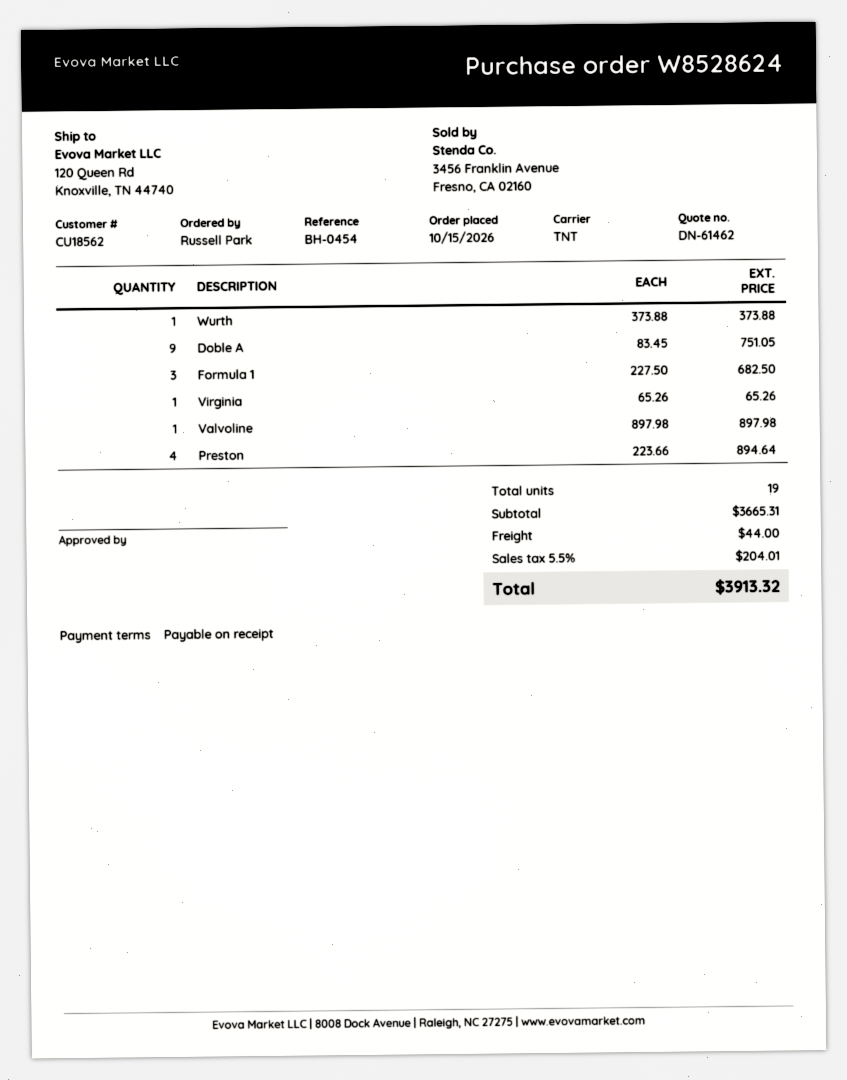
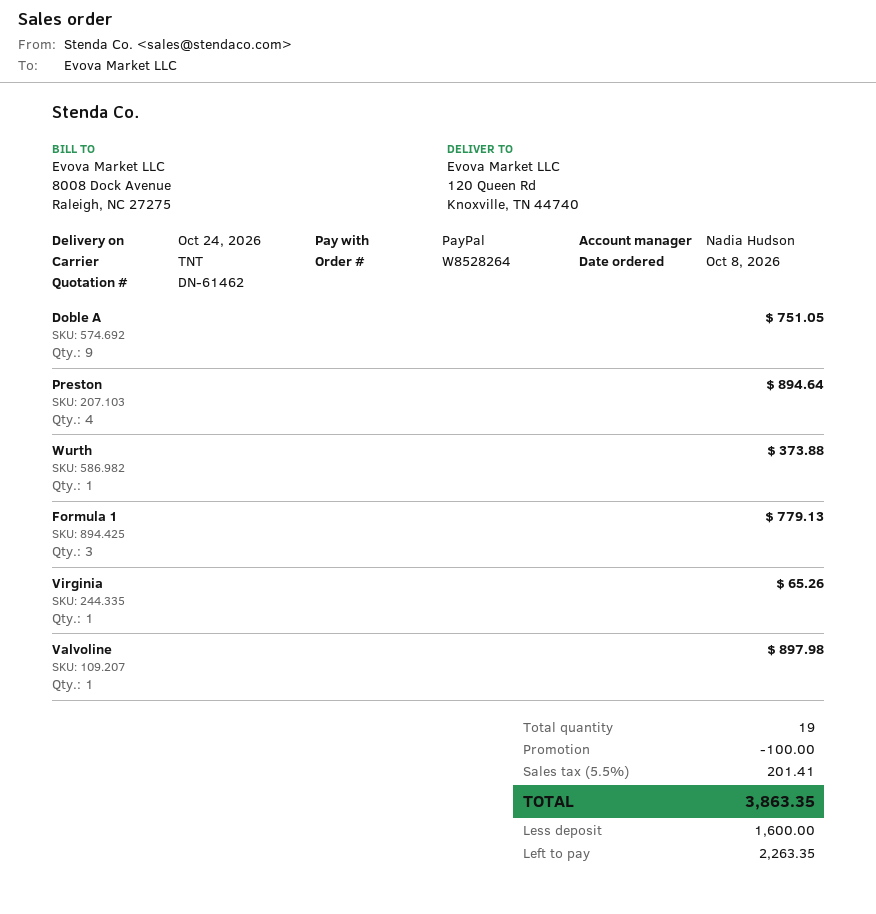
order number: W8528624 -> W8528264
order date: 2026-10-15 -> 2026-10-08
Formula 1: 3 for 682.50 -> 3 for 779.13
discount: none -> 100.00
shipping: 44.00 -> none
tax: 5.5% = 204.01 -> 5.5% = 201.41
total: 3913.32 -> 3863.35

